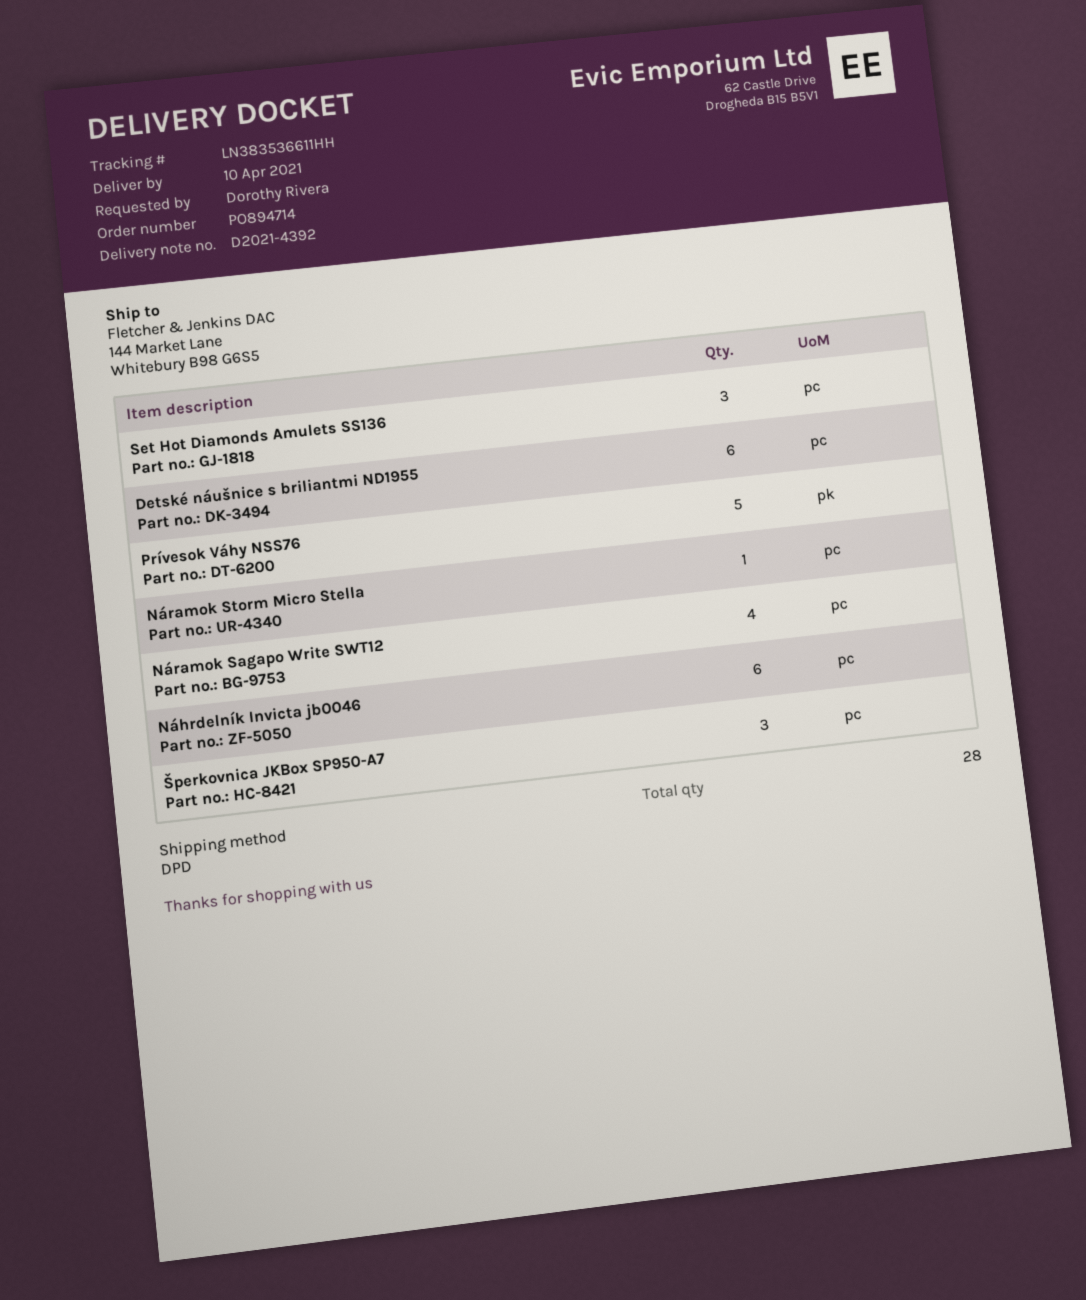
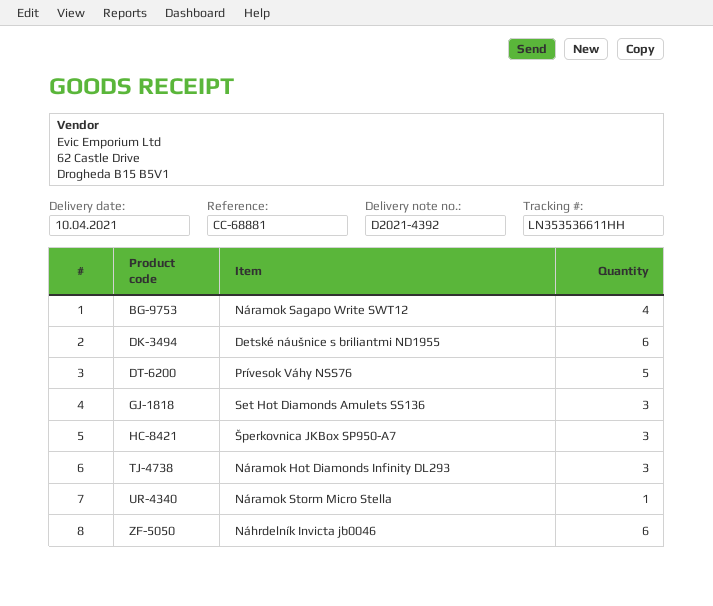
tracking number: LN383536611HH -> LN353536611HH
Náramok Hot Diamonds Infinity DL293: none -> 3

